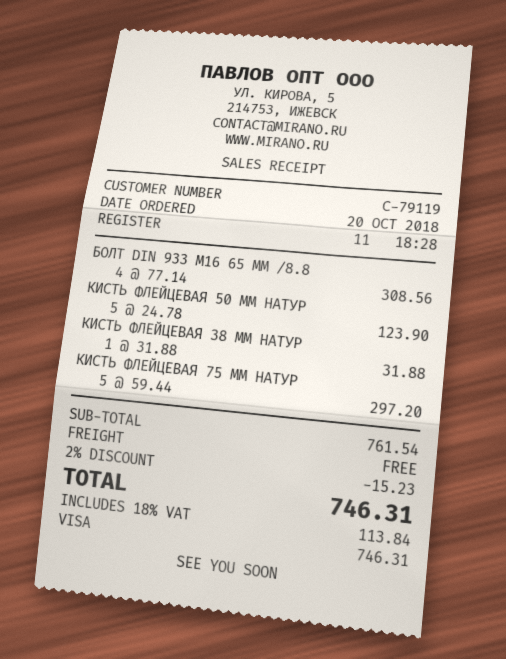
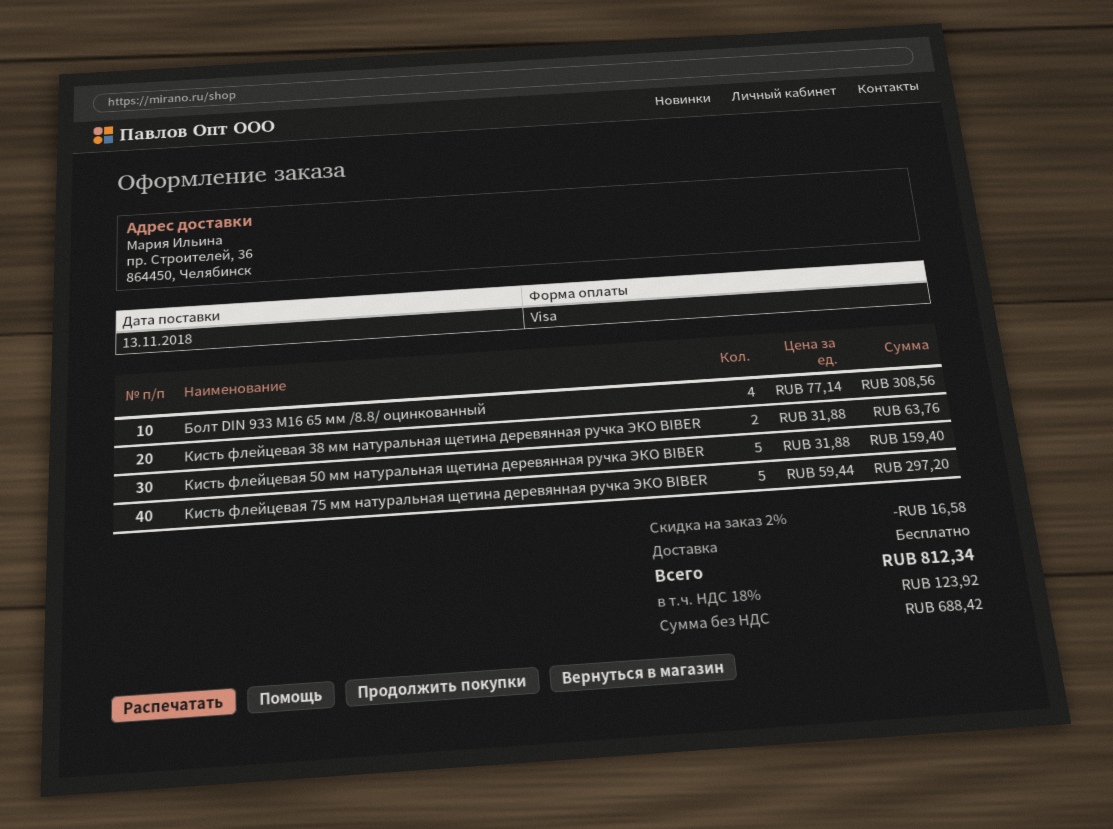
КИСТЬ ФЛЕЙЦЕВАЯ 50 ММ НАТУР: 5 x 24.78 = 123.90 -> 5 x 31.88 = 159.40
КИСТЬ ФЛЕЙЦЕВАЯ 38 ММ НАТУР: 1 x 31.88 = 31.88 -> 2 x 31.88 = 63.76
discount: 2% = 15.23 -> 2% = 16.58
tax: 18% = 113.84 -> 18% = 123.92
total: 746.31 -> 812.34

